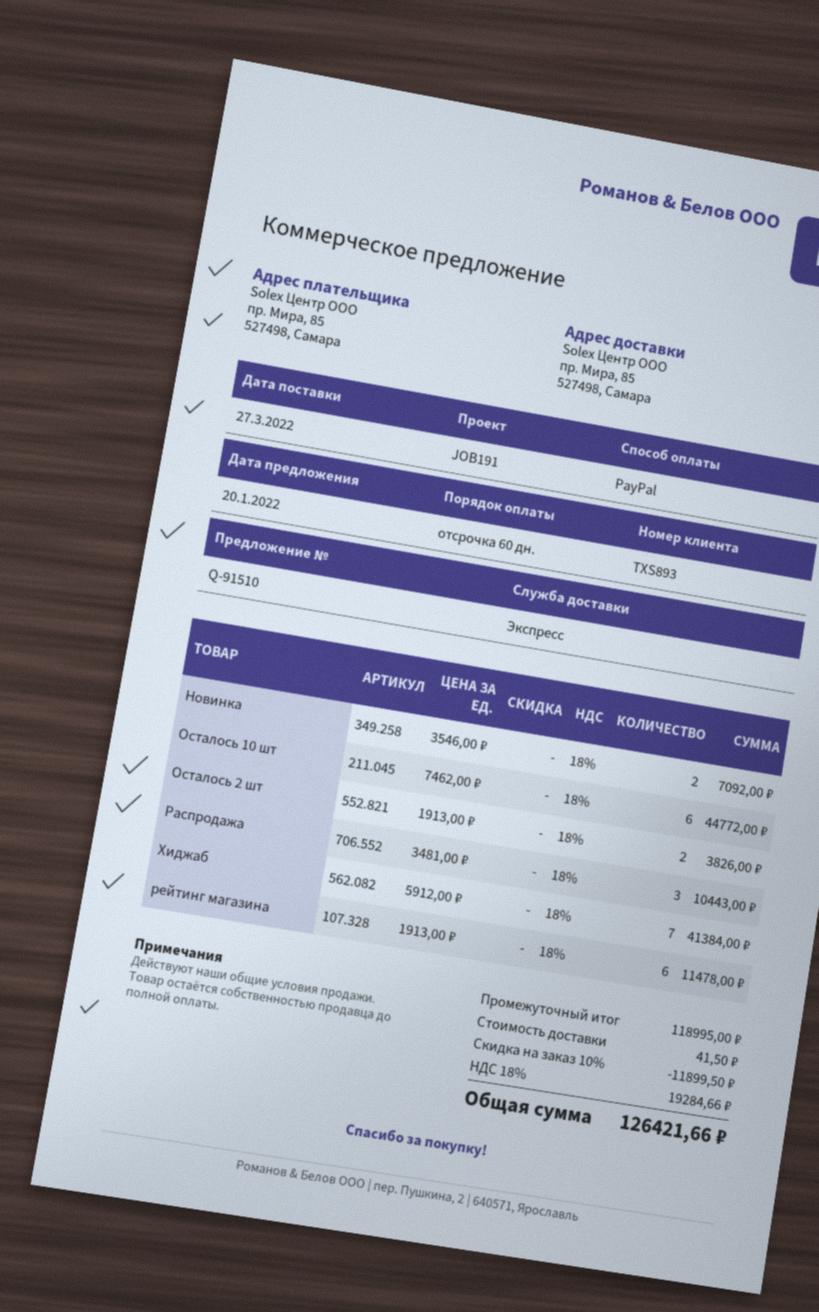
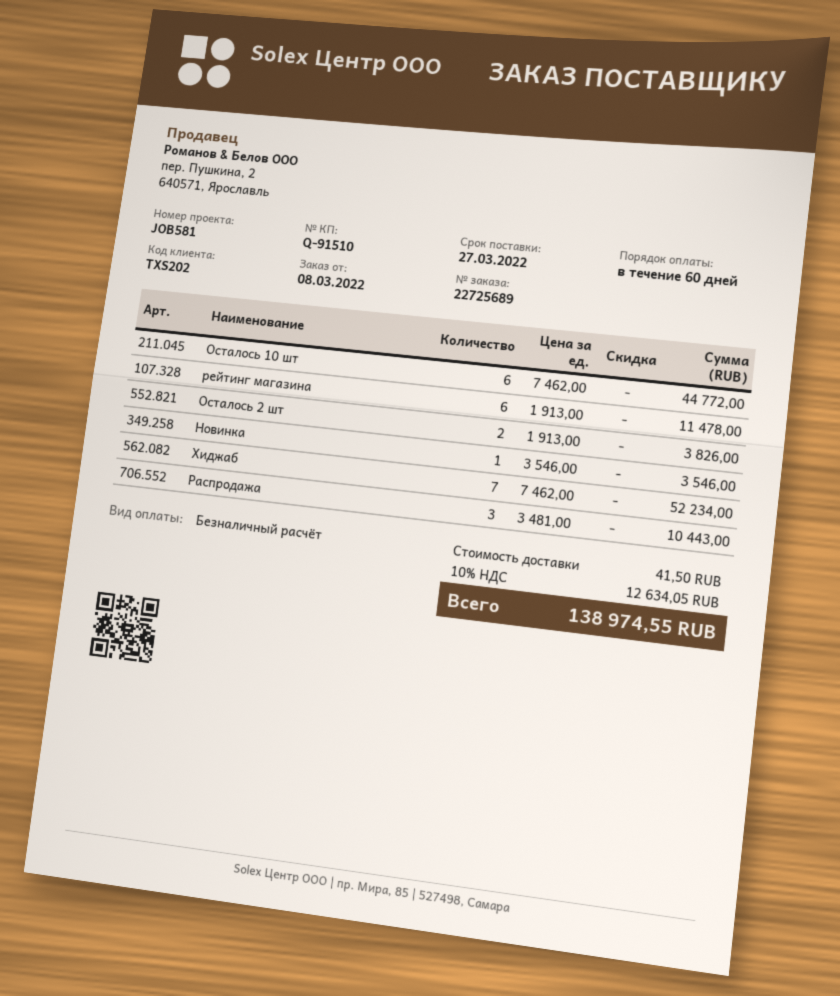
customer number: TXS893 -> TXS202
reference: JOB191 -> JOB581
payment method: PayPal -> bank transfer
Новинка: 2 x 3546.00 = 7092.00 -> 1 x 3546.00 = 3546.00
Хиджаб: 7 x 5912.00 = 41384.00 -> 7 x 7462.00 = 52234.00
discount: 10% = 11899.50 -> none
tax: 18% = 19284.66 -> 10% = 12634.05
total: 126421.66 -> 138974.55

